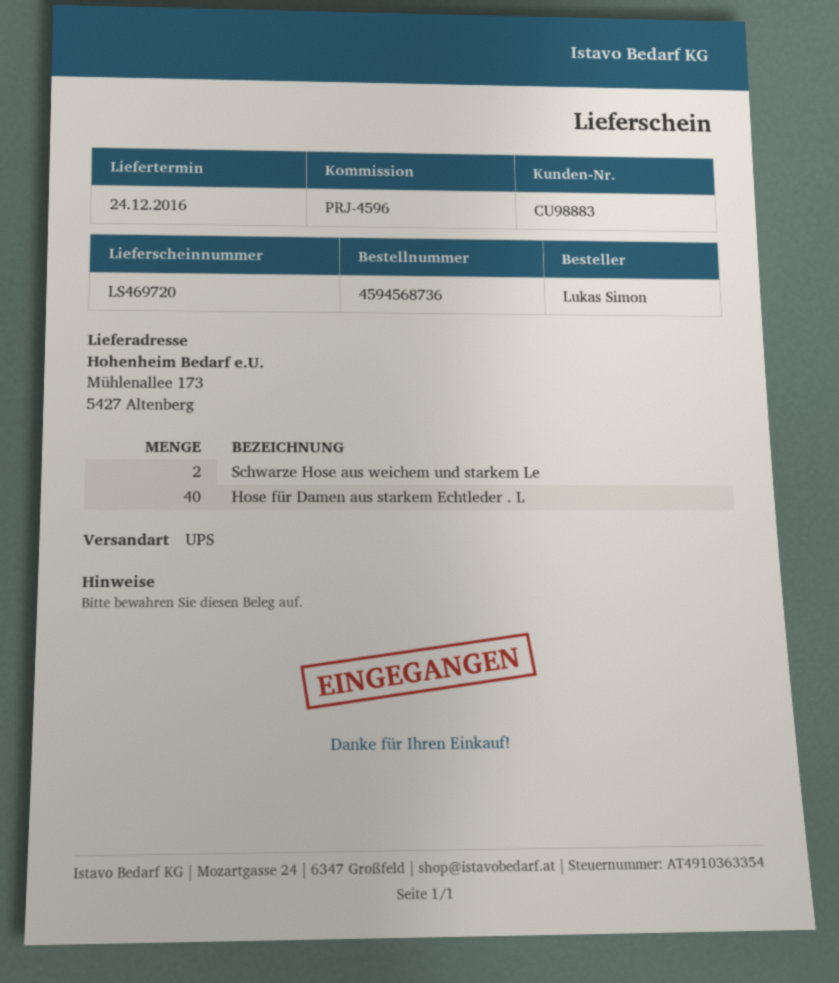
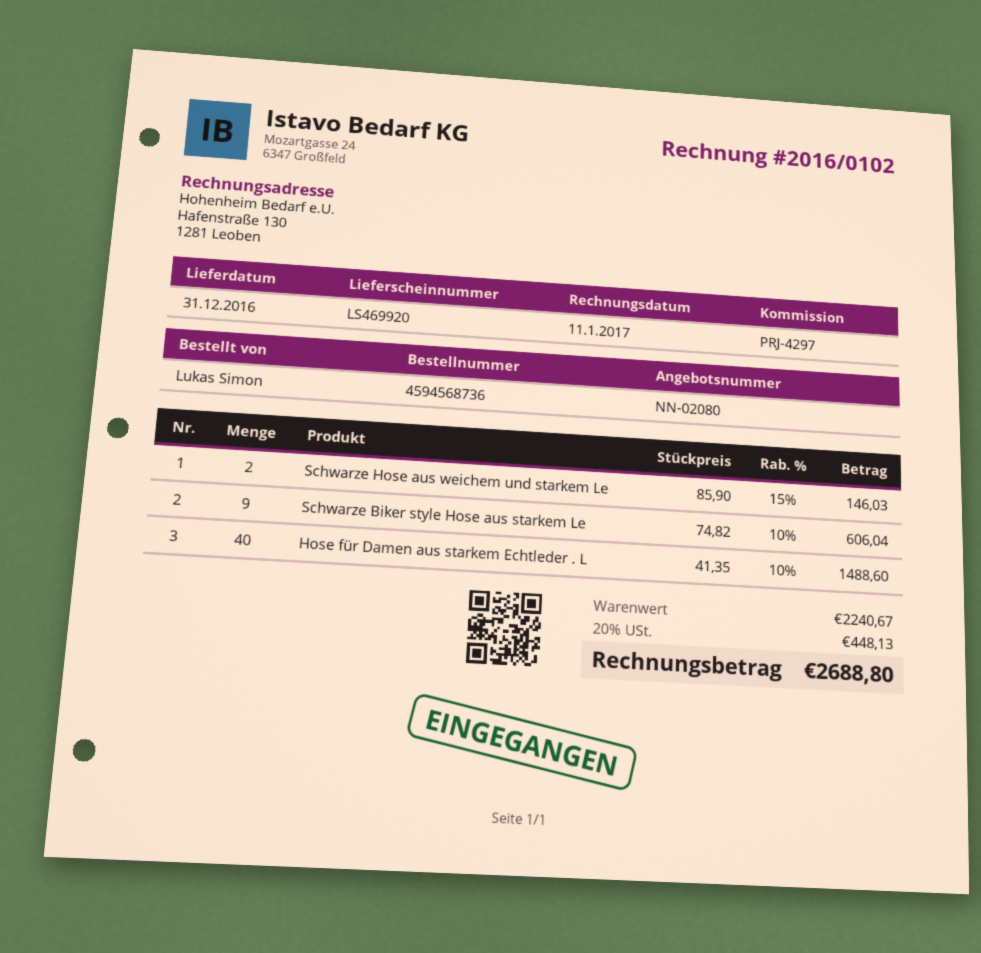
delivery note number: LS469720 -> LS469920
delivery date: 2016-12-24 -> 2016-12-31
reference: PRJ-4596 -> PRJ-4297
Schwarze Biker style Hose aus starkem Le: none -> 9

